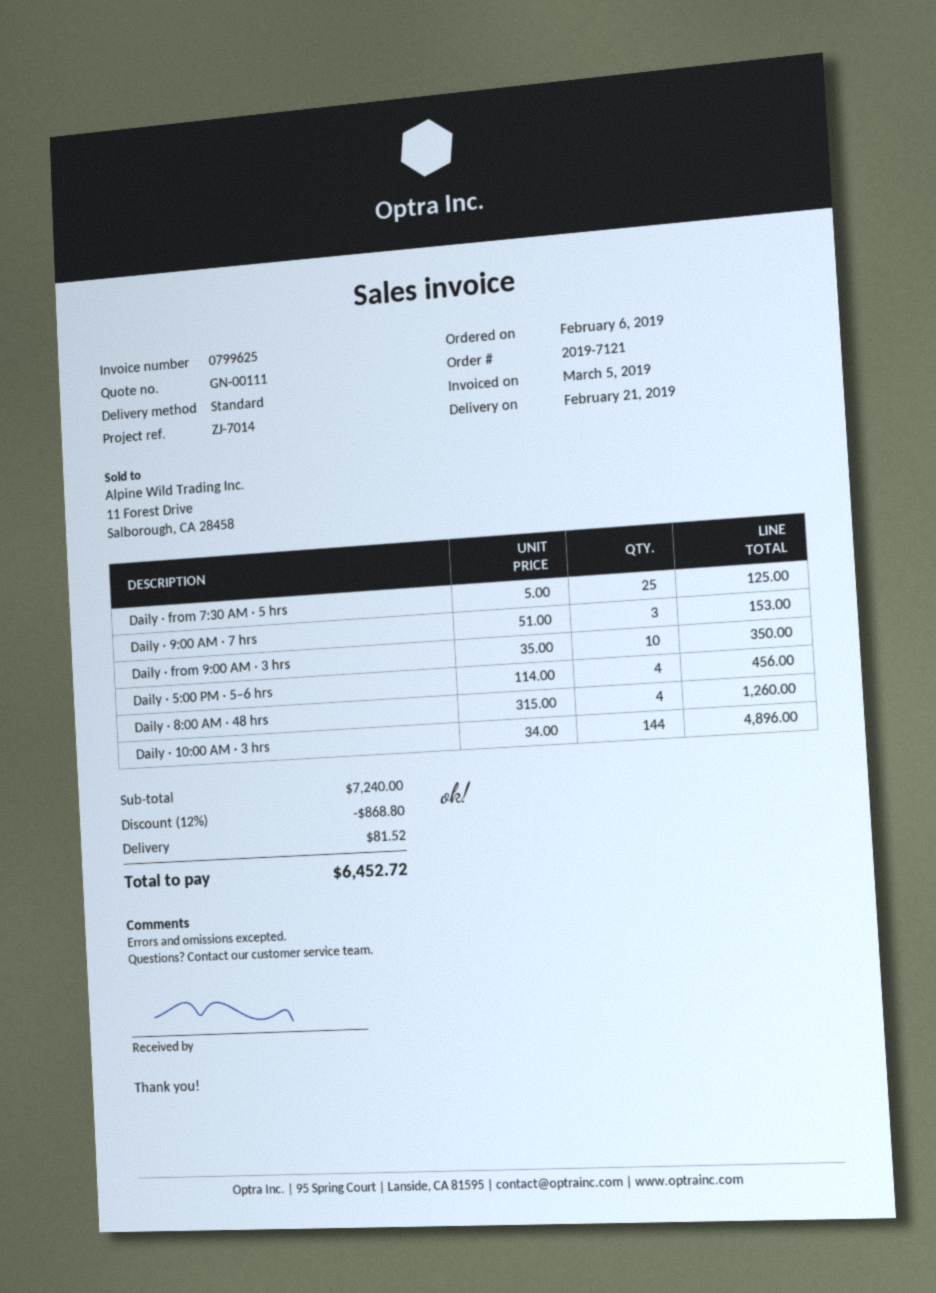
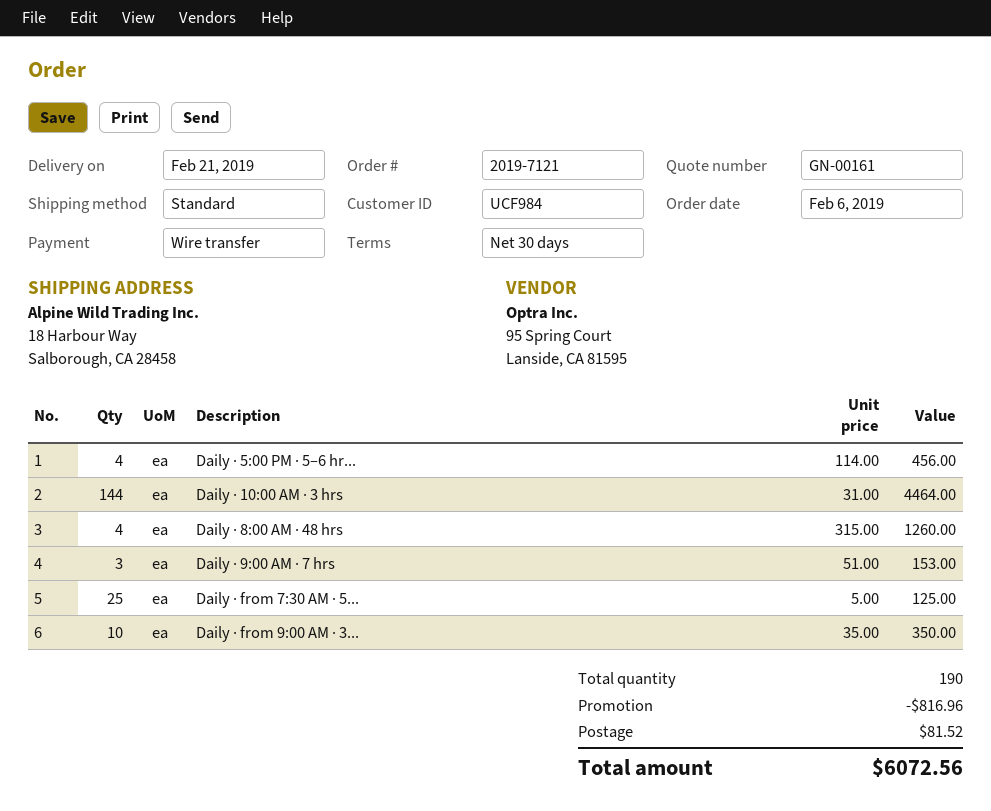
quote number: GN-00111 -> GN-00161
Daily · 10:00 AM · 3 hrs: 144 x 34.00 = 4896.00 -> 144 x 31.00 = 4464.00
discount: 868.80 -> 816.96
total: 6452.72 -> 6072.56

